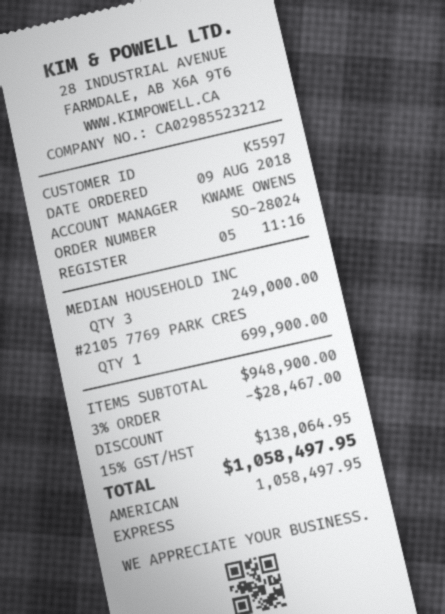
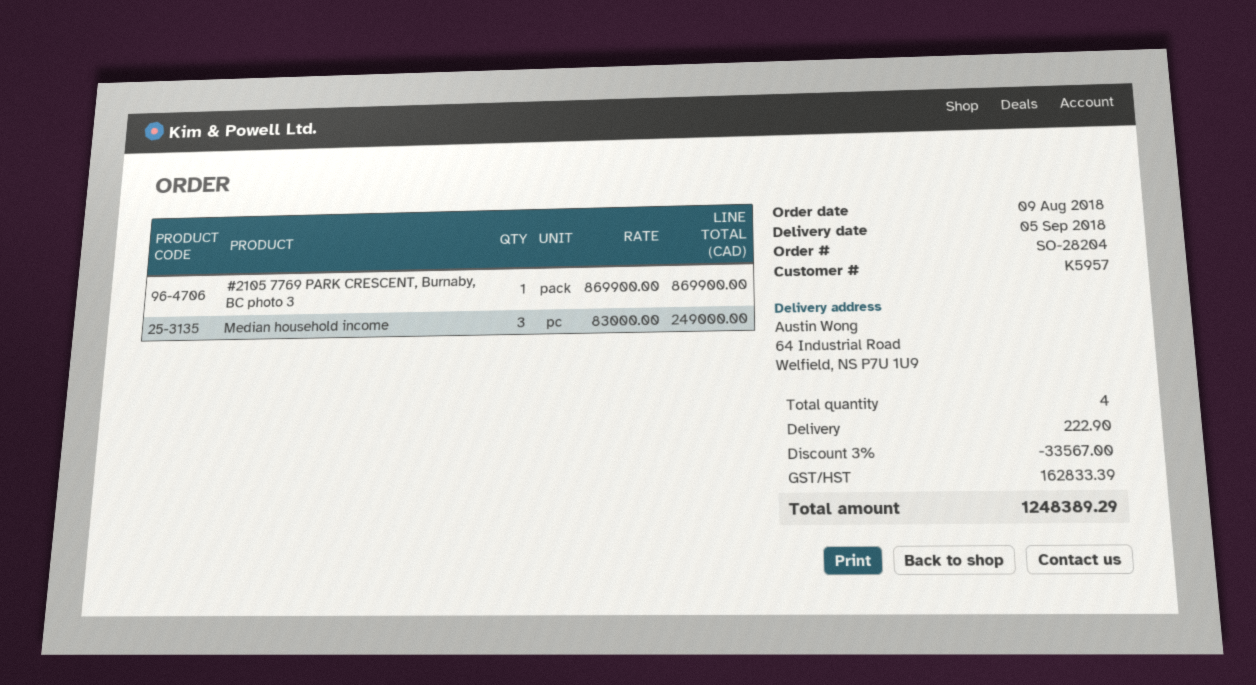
order number: SO-28024 -> SO-28204
customer number: K5597 -> K5957
#2105 7769 PARK CRES: 1 for 699900.00 -> 1 for 869900.00
discount: 3% = 28467.00 -> 3% = 33567.00
shipping: none -> 222.90
tax: 138064.95 -> 162833.39
total: 1058497.95 -> 1248389.29

